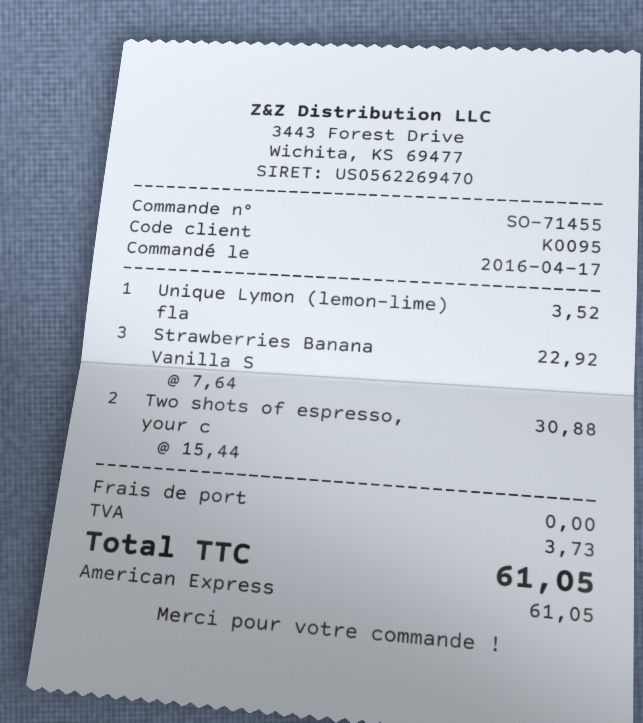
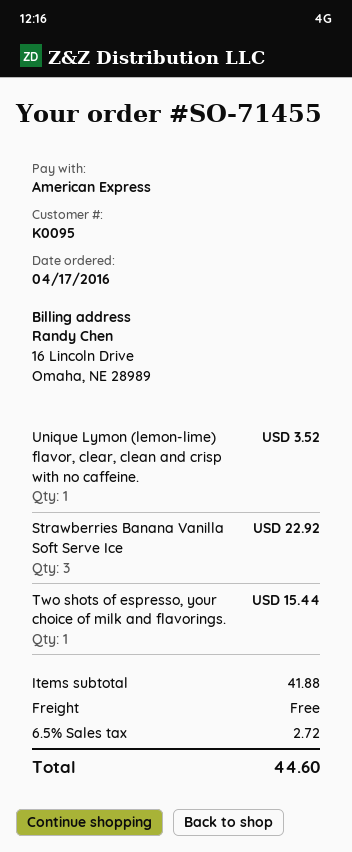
Two shots of espresso, your c: 2 for 30.88 -> 1 for 15.44
tax: 3.73 -> 2.72
total: 61.05 -> 44.60

